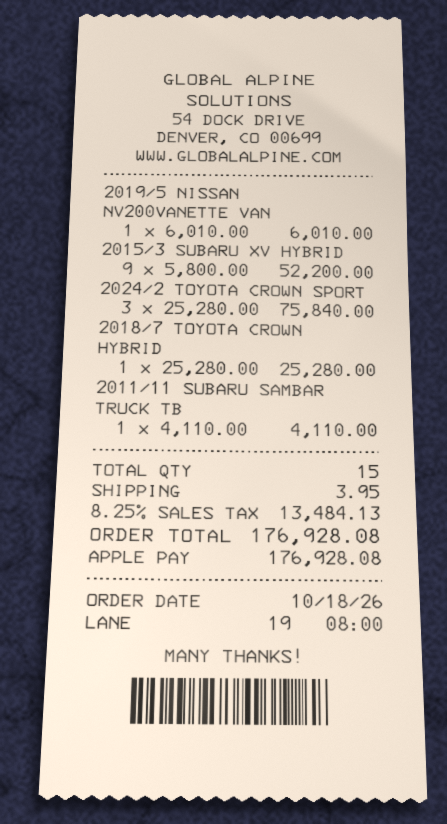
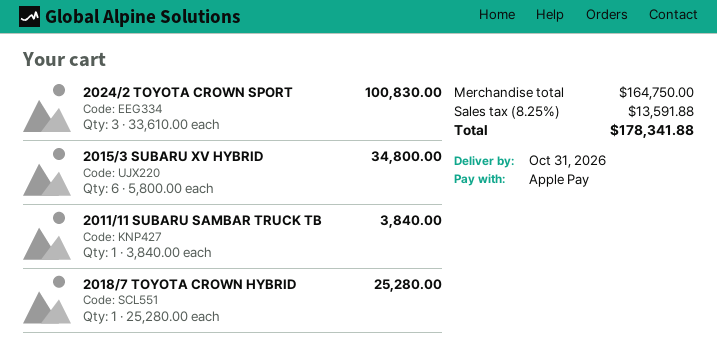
2019/5 NISSAN NV200VANETTE VAN: 1 x 6010.00 = 6010.00 -> none
2015/3 SUBARU XV HYBRID: 9 x 5800.00 = 52200.00 -> 6 x 5800.00 = 34800.00
2024/2 TOYOTA CROWN SPORT: 3 x 25280.00 = 75840.00 -> 3 x 33610.00 = 100830.00
2011/11 SUBARU SAMBAR TRUCK TB: 1 x 4110.00 = 4110.00 -> 1 x 3840.00 = 3840.00
shipping: 3.95 -> none
tax: 8.25% = 13484.13 -> 8.25% = 13591.88
total: 176928.08 -> 178341.88

